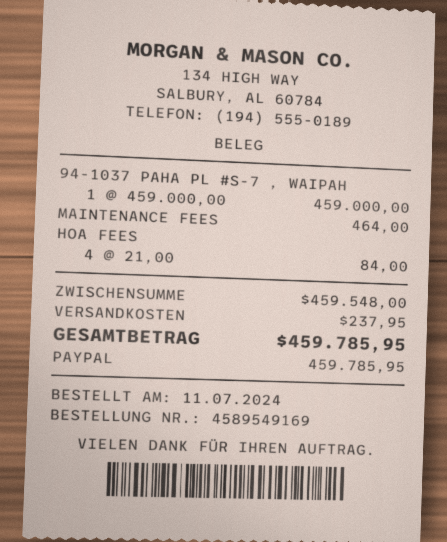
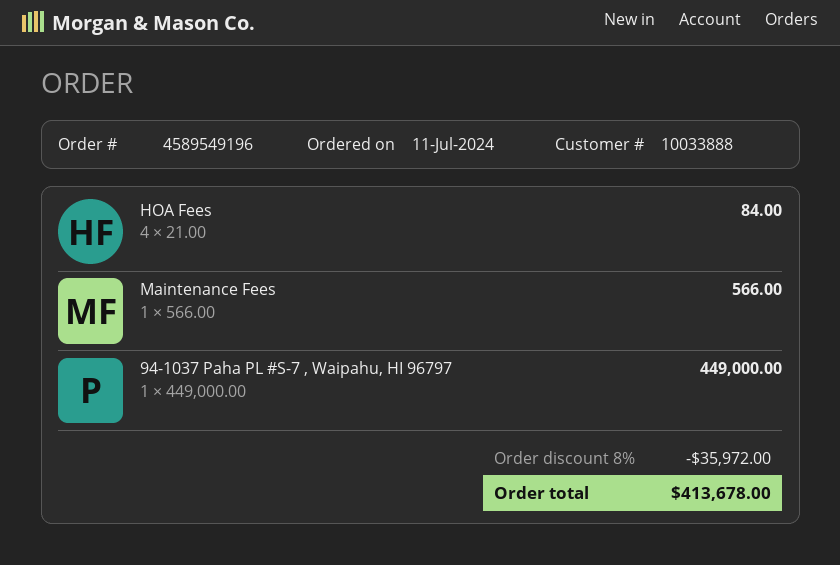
order number: 4589549169 -> 4589549196
94-1037 PAHA PL #S-7 , WAIPAH: 1 x 459000.00 = 459000.00 -> 1 x 449000.00 = 449000.00
MAINTENANCE FEES: 1 x 464.00 = 464.00 -> 1 x 566.00 = 566.00
discount: none -> 8% = 35972.00
shipping: 237.95 -> none
total: 459785.95 -> 413678.00

